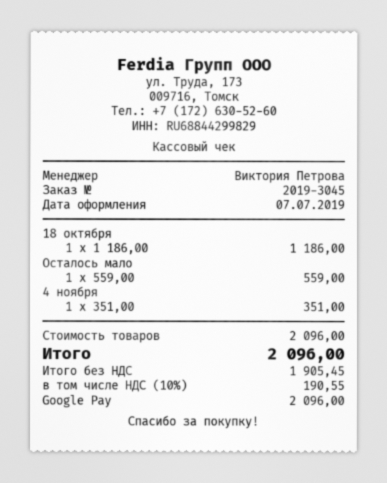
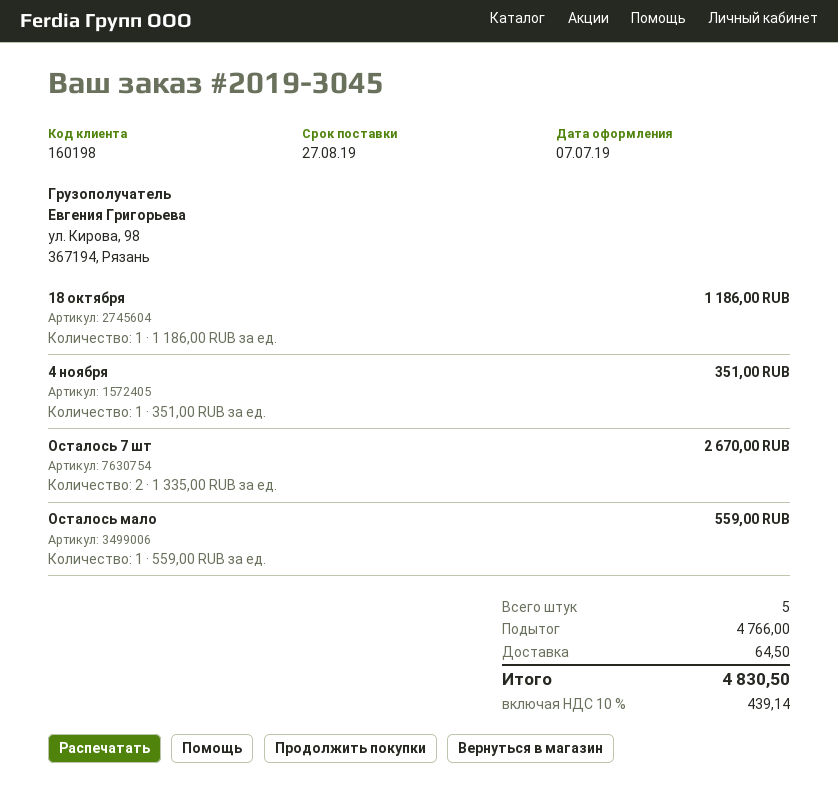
Осталось 7 шт: none -> 2 x 1335.00 = 2670.00
subtotal: 2096.00 -> 4766.00
shipping: none -> 64.50
tax: 10% = 190.55 -> 10% = 439.14
total: 2096.00 -> 4830.50

